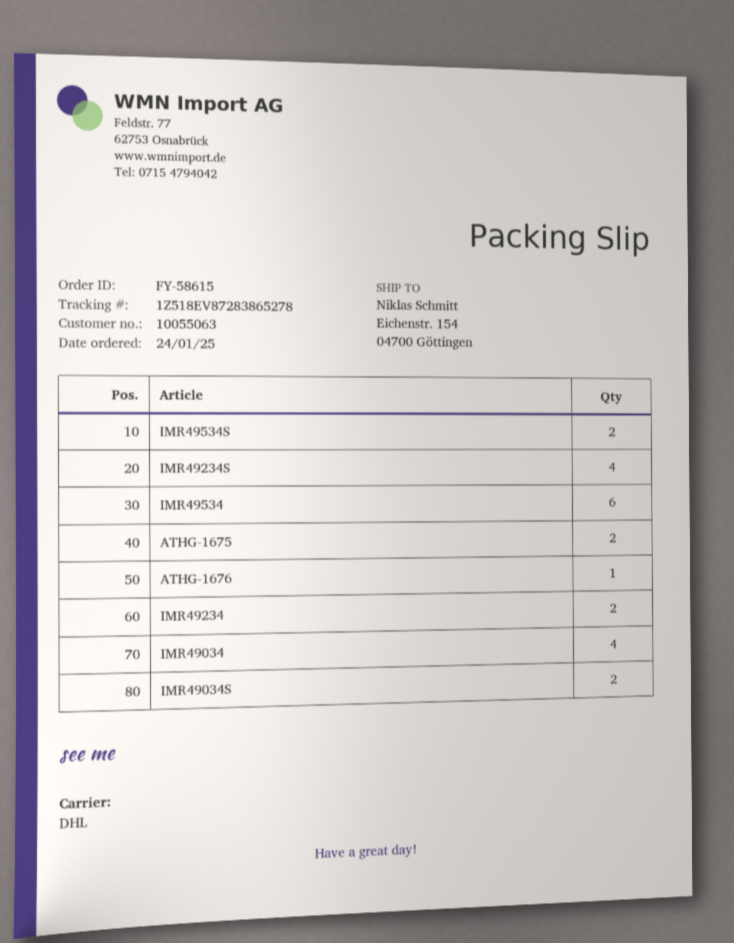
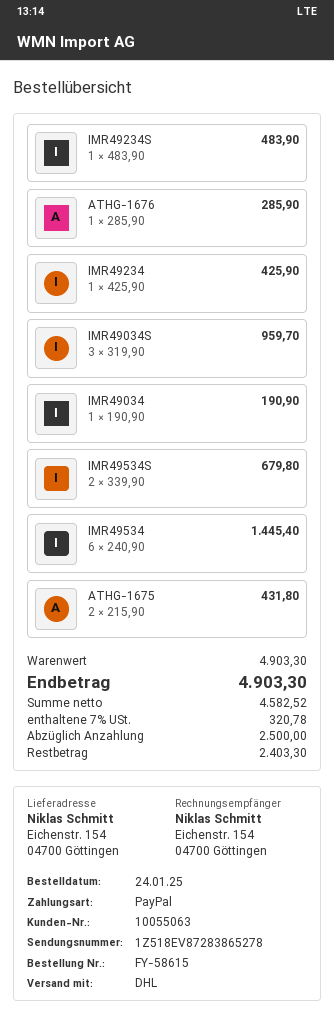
IMR49234S: 4 -> 1
IMR49234: 2 -> 1
IMR49034: 4 -> 1
IMR49034S: 2 -> 3

